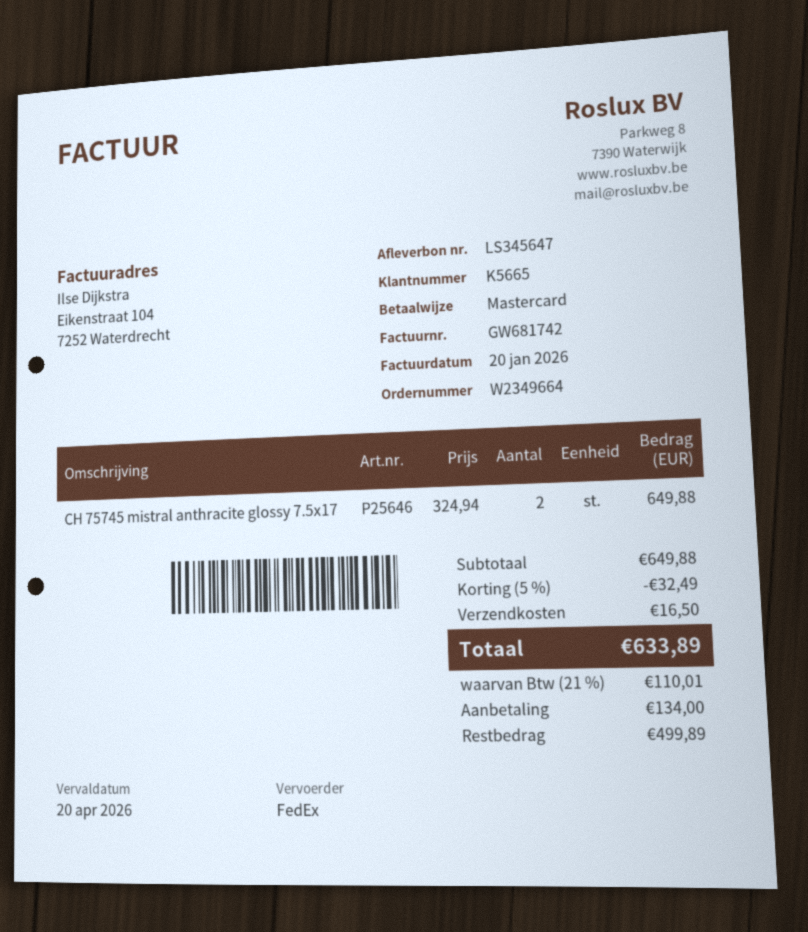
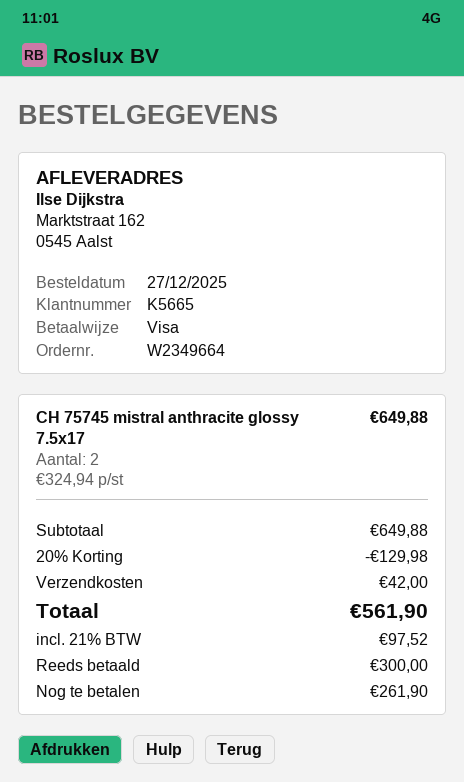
payment method: Mastercard -> Visa
discount: 5% = 32.49 -> 20% = 129.98
shipping: 16.50 -> 42.00
tax: 21% = 110.01 -> 21% = 97.52
total: 633.89 -> 561.90
deposit: 134.00 -> 300.00
balance: 499.89 -> 261.90

